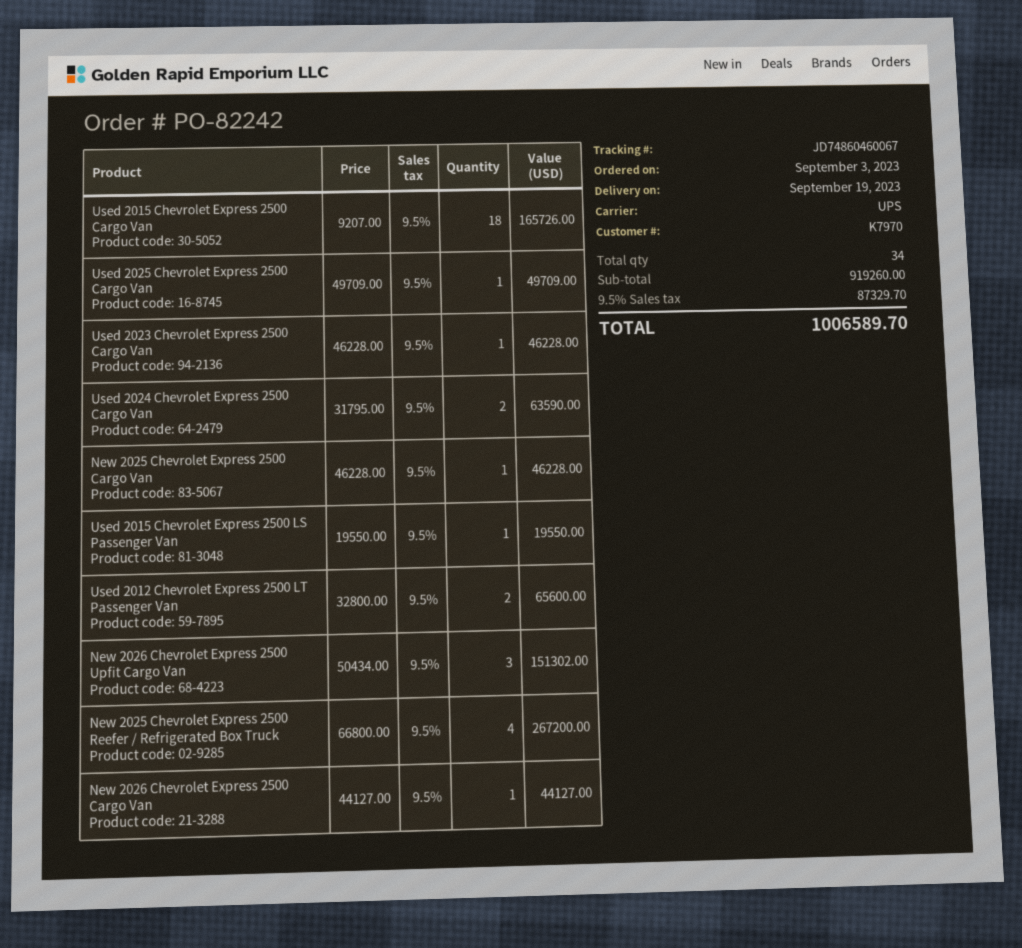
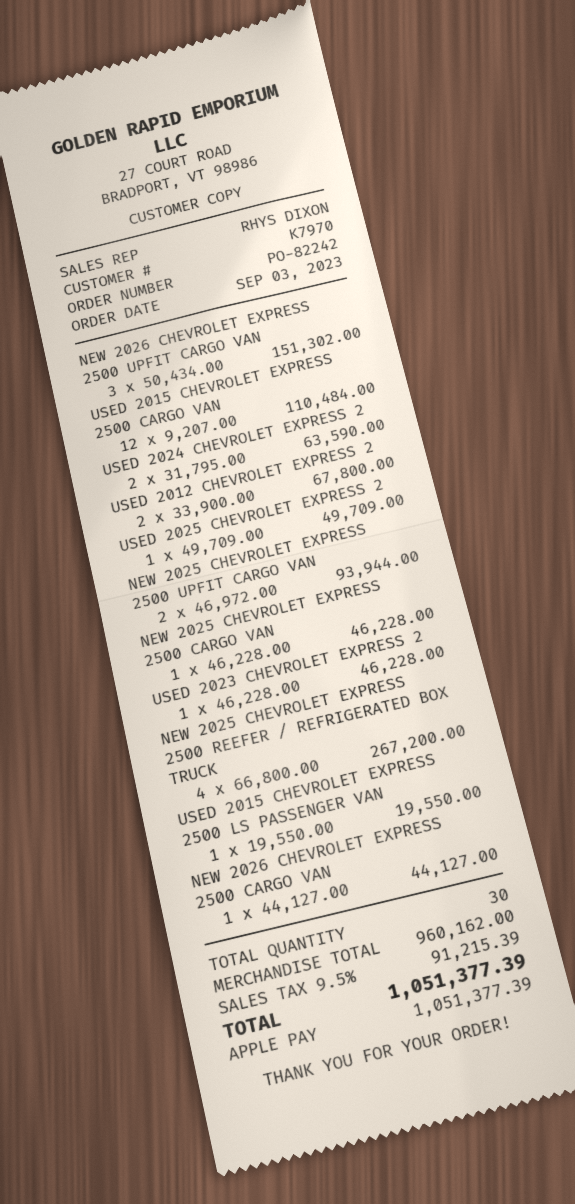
Used 2015 Chevrolet Express 2500 Cargo Van: 18 x 9207.00 = 165726.00 -> 12 x 9207.00 = 110484.00
Used 2012 Chevrolet Express 2500 LT Passenger Van: 2 x 32800.00 = 65600.00 -> 2 x 33900.00 = 67800.00
NEW 2025 CHEVROLET EXPRESS 2500 UPFIT CARGO VAN: none -> 2 x 46972.00 = 93944.00
total quantity: 34 -> 30
subtotal: 919260.00 -> 960162.00
tax: 9.5% = 87329.70 -> 9.5% = 91215.39
total: 1006589.70 -> 1051377.39

